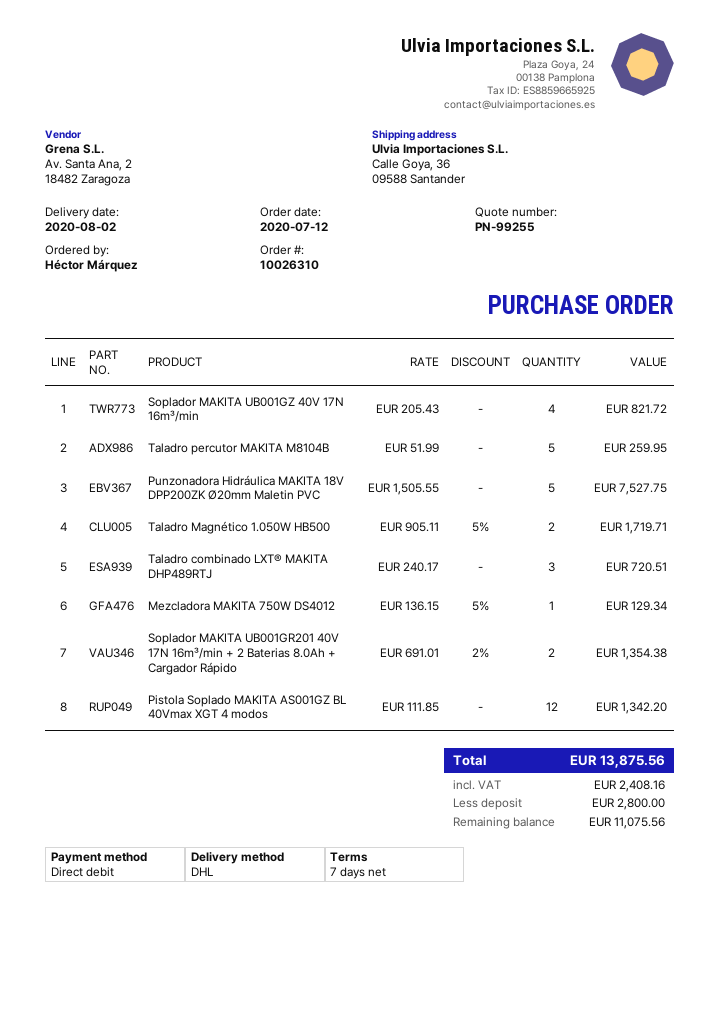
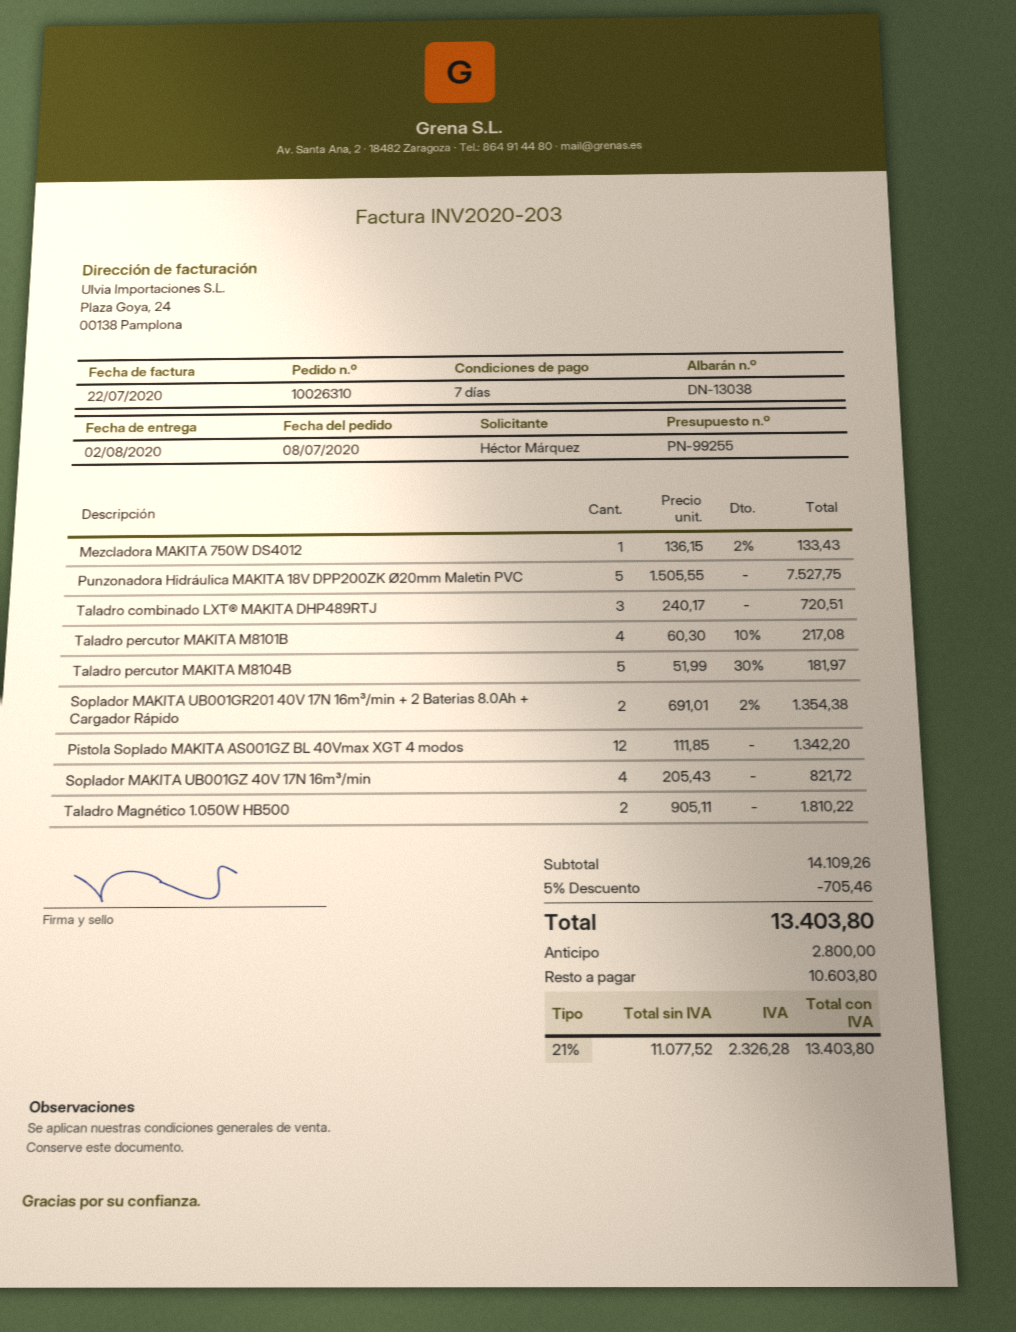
order date: 2020-07-12 -> 2020-07-08
Taladro percutor MAKITA M8104B: 5 x 51.99 = 259.95 -> 5 x 51.99 - 30% = 181.97
Taladro Magnético 1.050W HB500: 2 x 905.11 - 5% = 1719.71 -> 2 x 905.11 = 1810.22
Mezcladora MAKITA 750W DS4012: 1 x 136.15 - 5% = 129.34 -> 1 x 136.15 - 2% = 133.43
Taladro percutor MAKITA M8101B: none -> 4 x 60.30 - 10% = 217.08
discount: none -> 5% = 705.46
tax: 2408.16 -> 2326.28
total: 13875.56 -> 13403.80
balance: 11075.56 -> 10603.80

